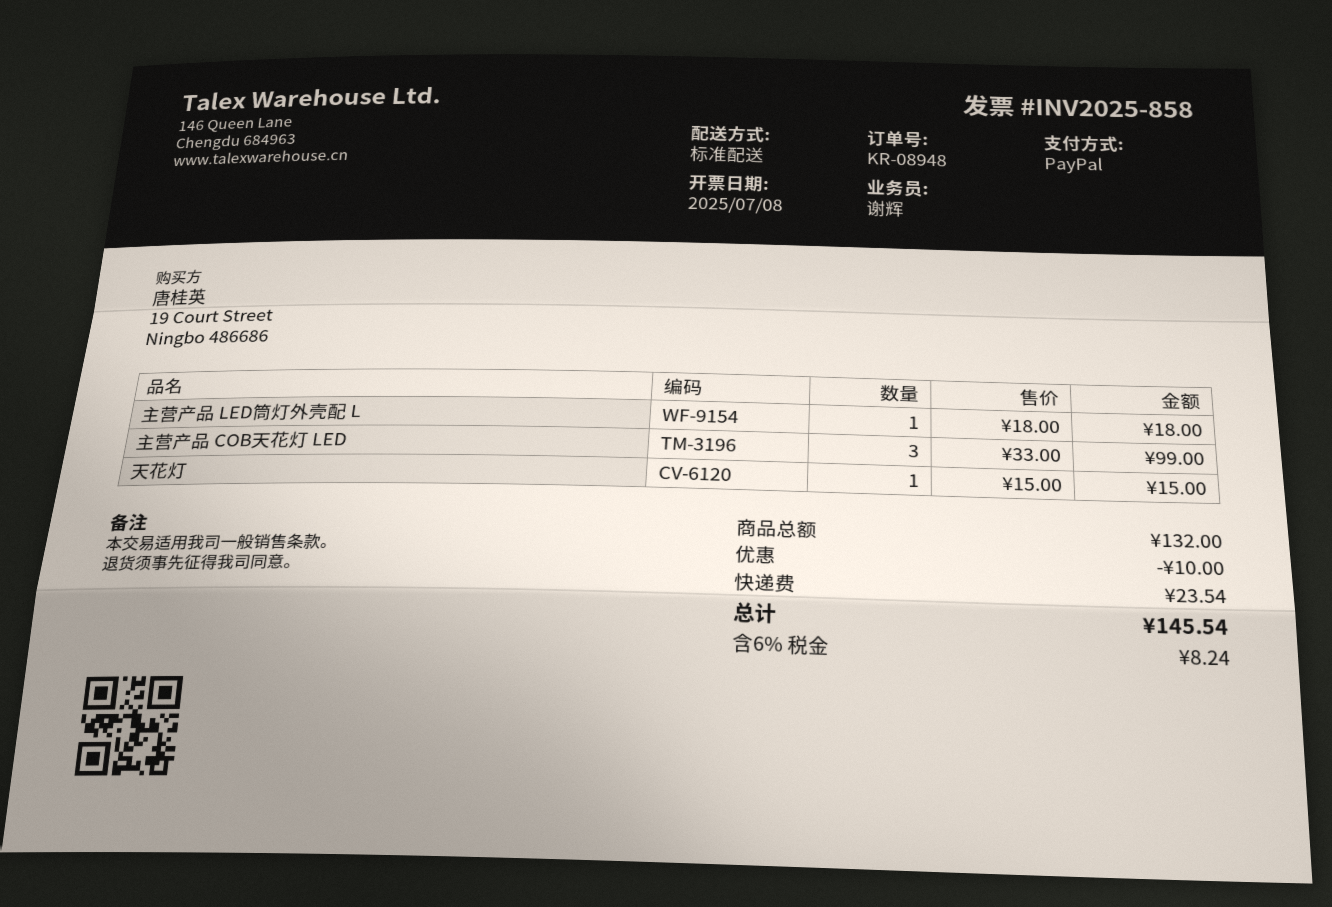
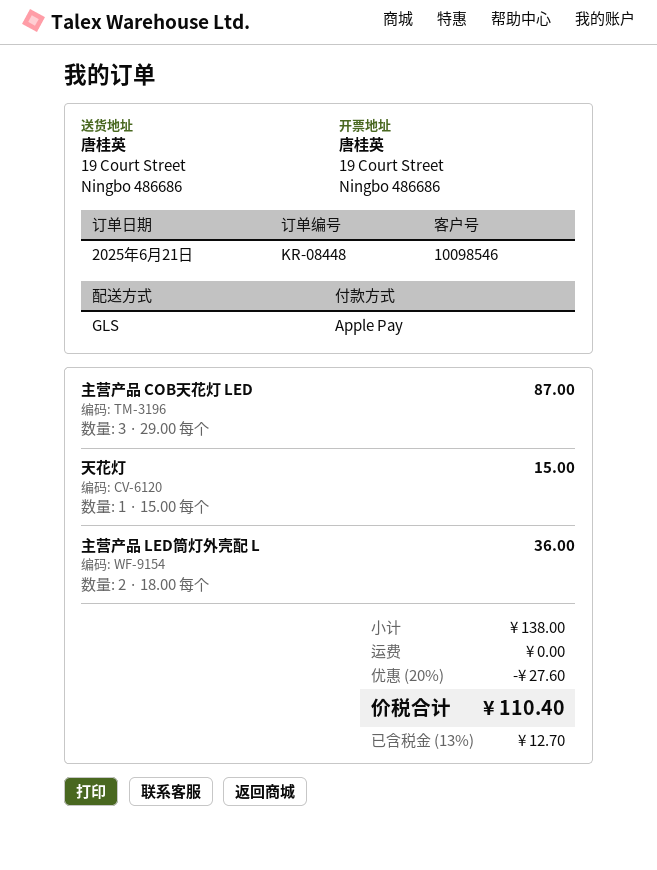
order number: KR-08948 -> KR-08448
payment method: PayPal -> Apple Pay
shipping method: standard -> GLS
主营产品 LED筒灯外壳配 L: 1 x 18.00 = 18.00 -> 2 x 18.00 = 36.00
主营产品 COB天花灯 LED: 3 x 33.00 = 99.00 -> 3 x 29.00 = 87.00
subtotal: 132.00 -> 138.00
discount: 10.00 -> 27.60
shipping: 23.54 -> 0.00
tax: 6% = 8.24 -> 13% = 12.70
total: 145.54 -> 110.40

